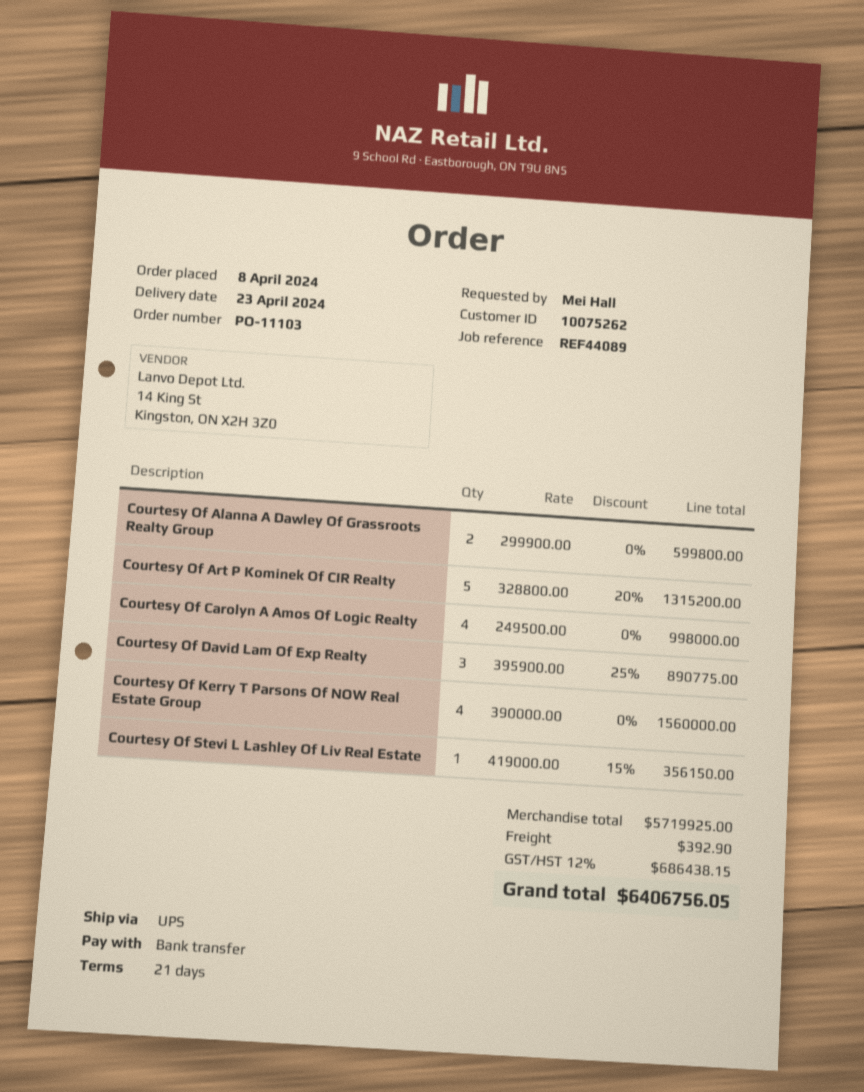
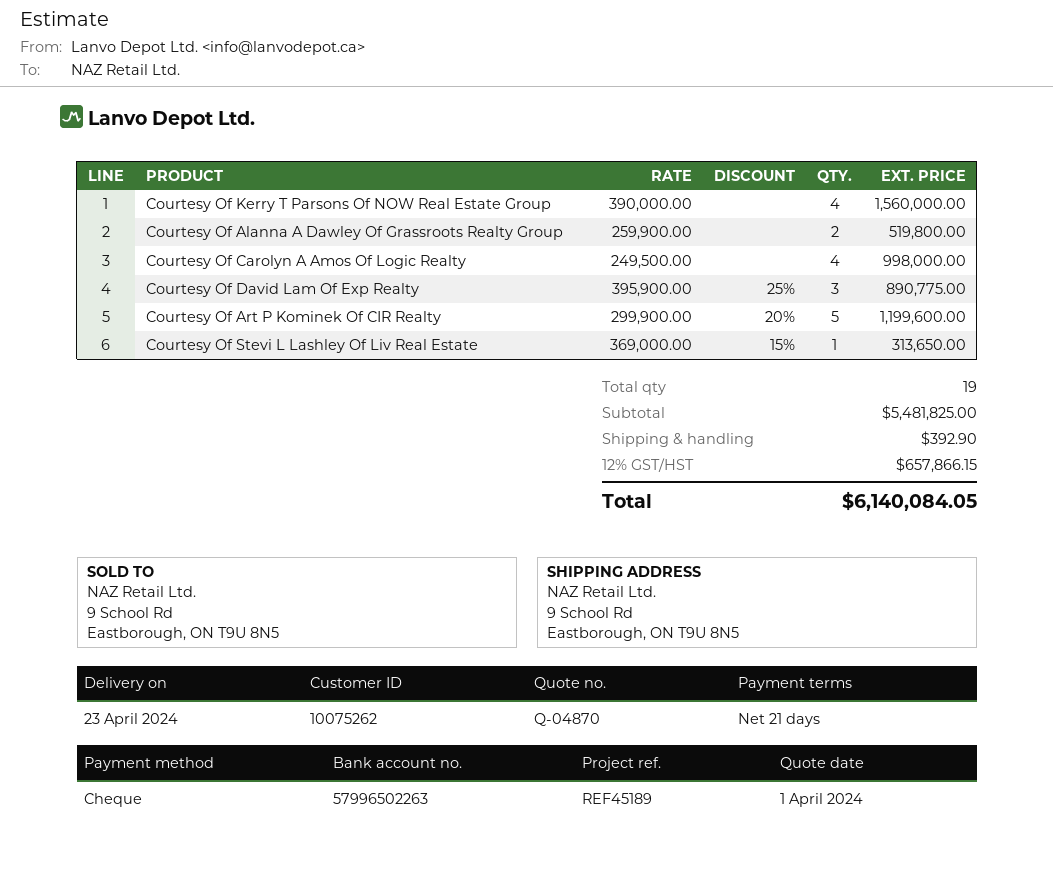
reference: REF44089 -> REF45189
payment method: bank transfer -> cheque
Courtesy Of Alanna A Dawley Of Grassroots Realty Group: 2 x 299900.00 = 599800.00 -> 2 x 259900.00 = 519800.00
Courtesy Of Art P Kominek Of CIR Realty: 5 x 328800.00 - 20% = 1315200.00 -> 5 x 299900.00 - 20% = 1199600.00
Courtesy Of Stevi L Lashley Of Liv Real Estate: 1 x 419000.00 - 15% = 356150.00 -> 1 x 369000.00 - 15% = 313650.00
subtotal: 5719925.00 -> 5481825.00
tax: 12% = 686438.15 -> 12% = 657866.15
total: 6406756.05 -> 6140084.05

